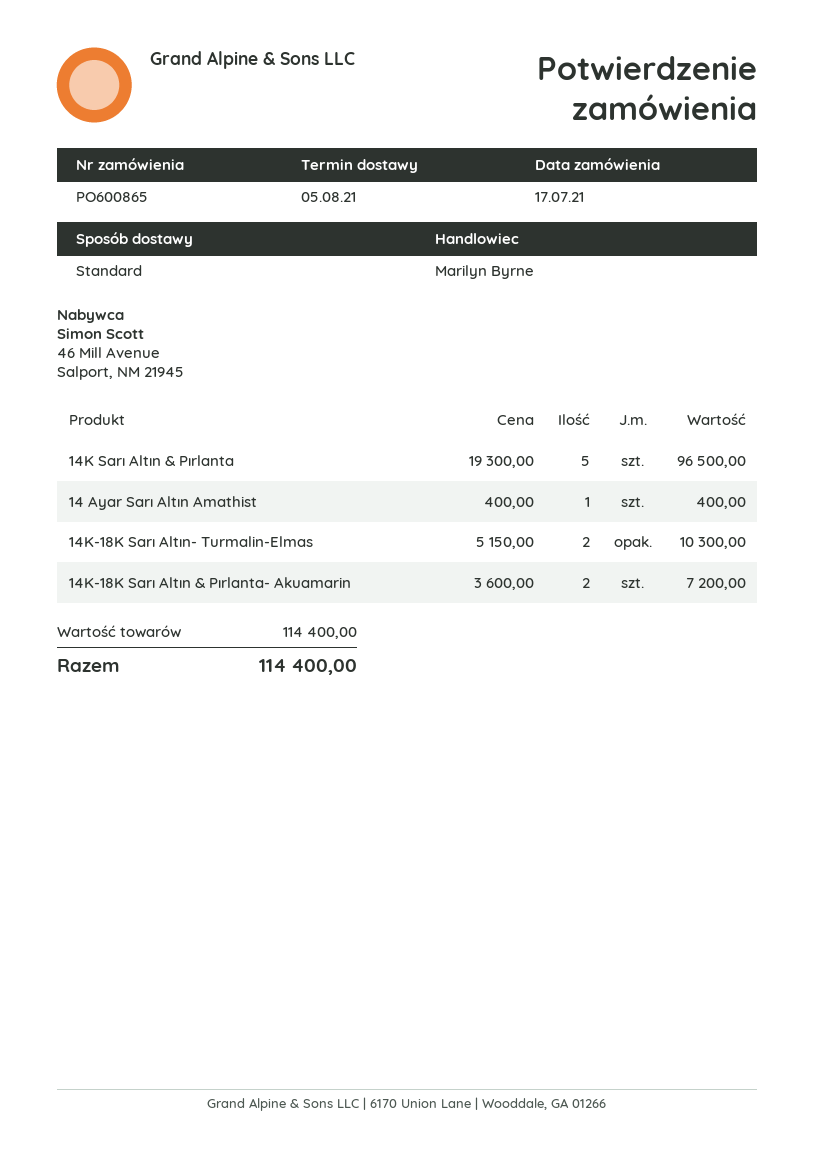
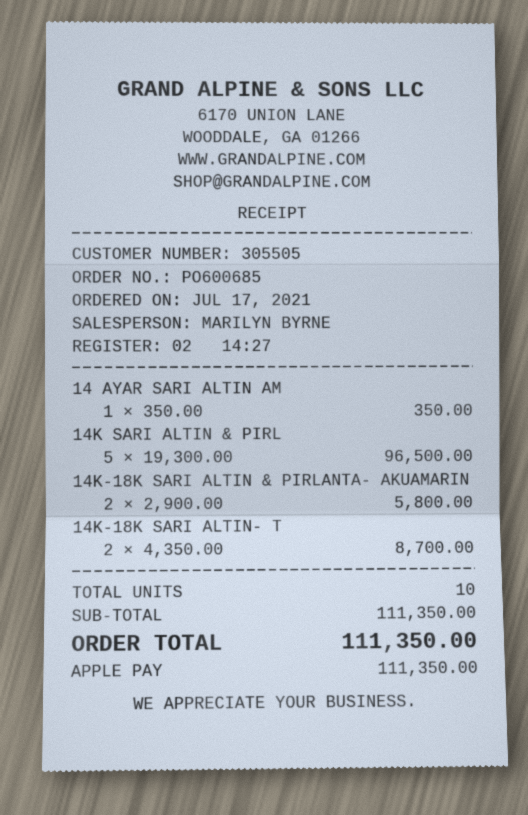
order number: PO600865 -> PO600685
14 Ayar Sarı Altın Amathist: 1 x 400.00 = 400.00 -> 1 x 350.00 = 350.00
14K-18K Sarı Altın- Turmalin-Elmas: 2 x 5150.00 = 10300.00 -> 2 x 4350.00 = 8700.00
14K-18K Sarı Altın & Pırlanta- Akuamarin: 2 x 3600.00 = 7200.00 -> 2 x 2900.00 = 5800.00
subtotal: 114400.00 -> 111350.00
total: 114400.00 -> 111350.00

